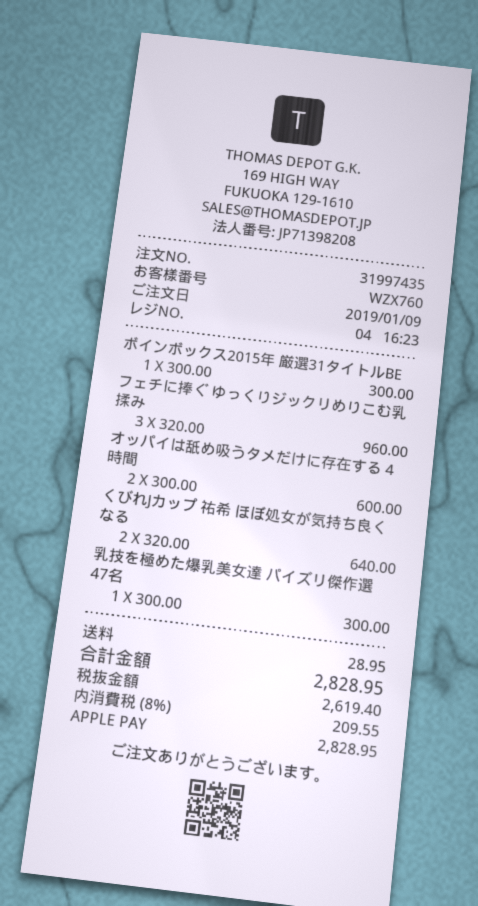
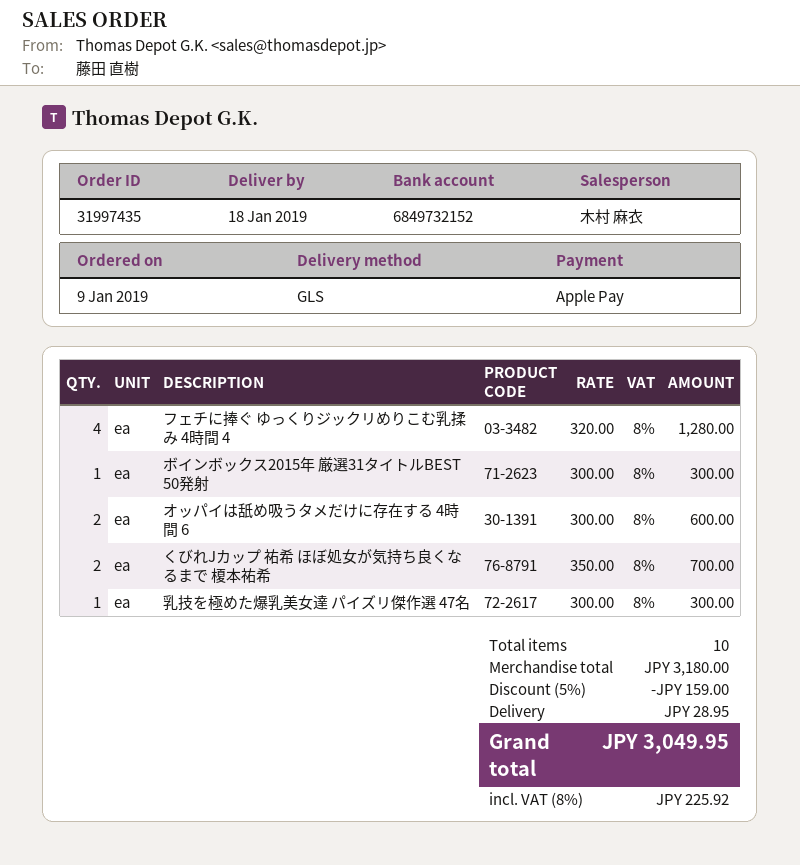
フェチに捧ぐ ゆっくりジックリめりこむ乳揉み: 3 x 320.00 = 960.00 -> 4 x 320.00 = 1280.00
くびれJカップ 祐希 ほぼ処女が気持ち良くなる: 2 x 320.00 = 640.00 -> 2 x 350.00 = 700.00
discount: none -> 5% = 159.00
tax: 8% = 209.55 -> 8% = 225.92
total: 2828.95 -> 3049.95

